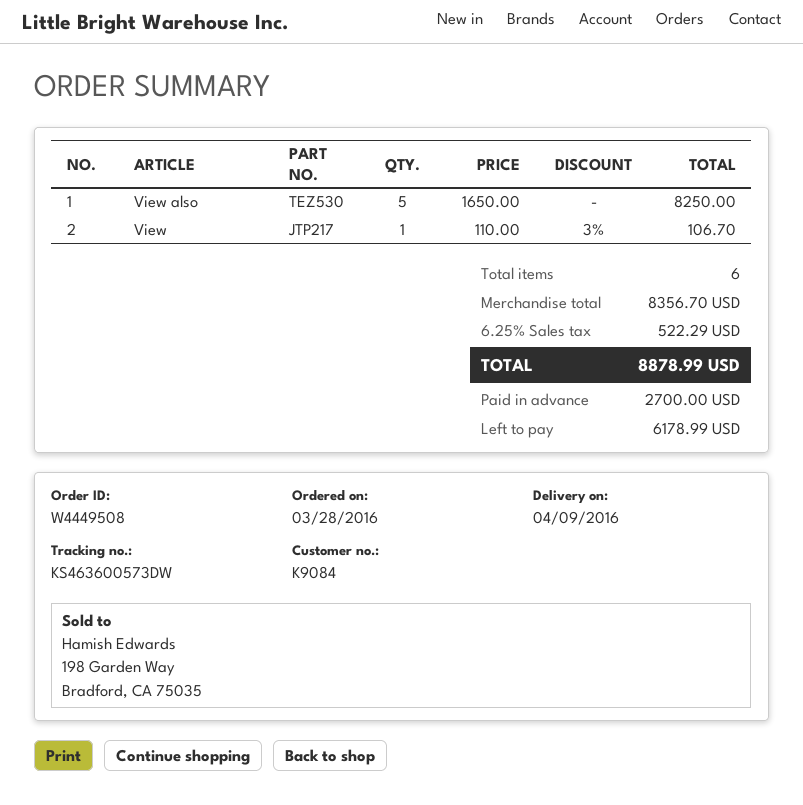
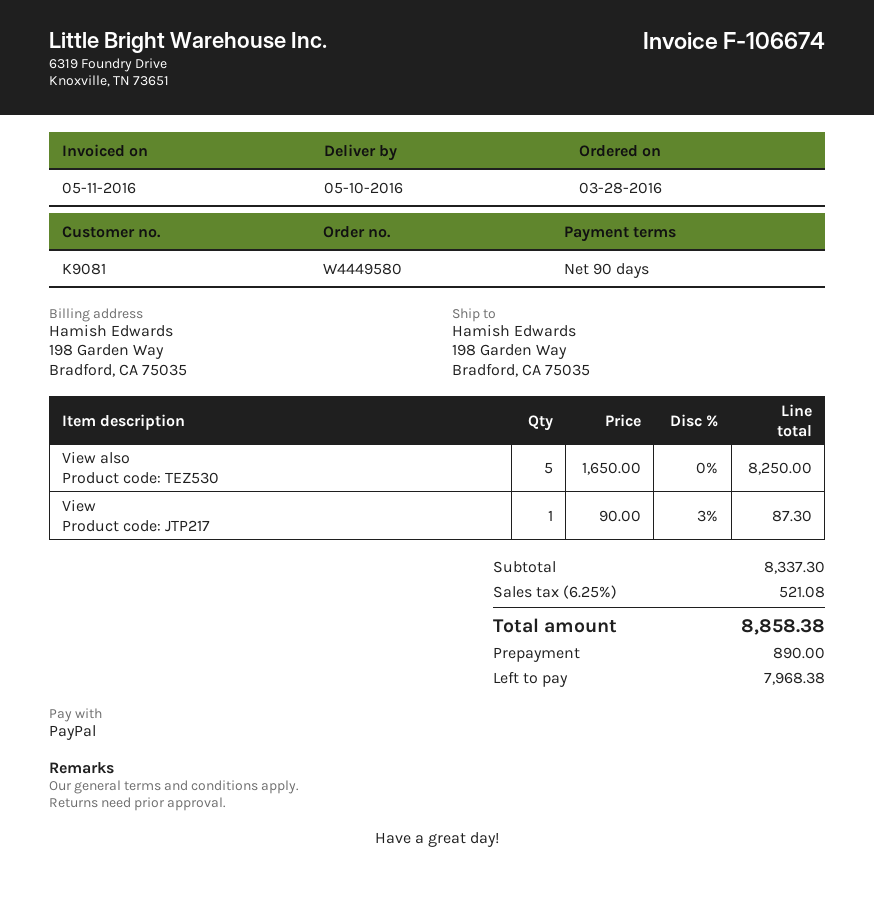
order number: W4449508 -> W4449580
delivery date: 2016-04-09 -> 2016-05-10
customer number: K9084 -> K9081
View: 1 x 110.00 - 3% = 106.70 -> 1 x 90.00 - 3% = 87.30
subtotal: 8356.70 -> 8337.30
tax: 6.25% = 522.29 -> 6.25% = 521.08
total: 8878.99 -> 8858.38
deposit: 2700.00 -> 890.00
balance: 6178.99 -> 7968.38

